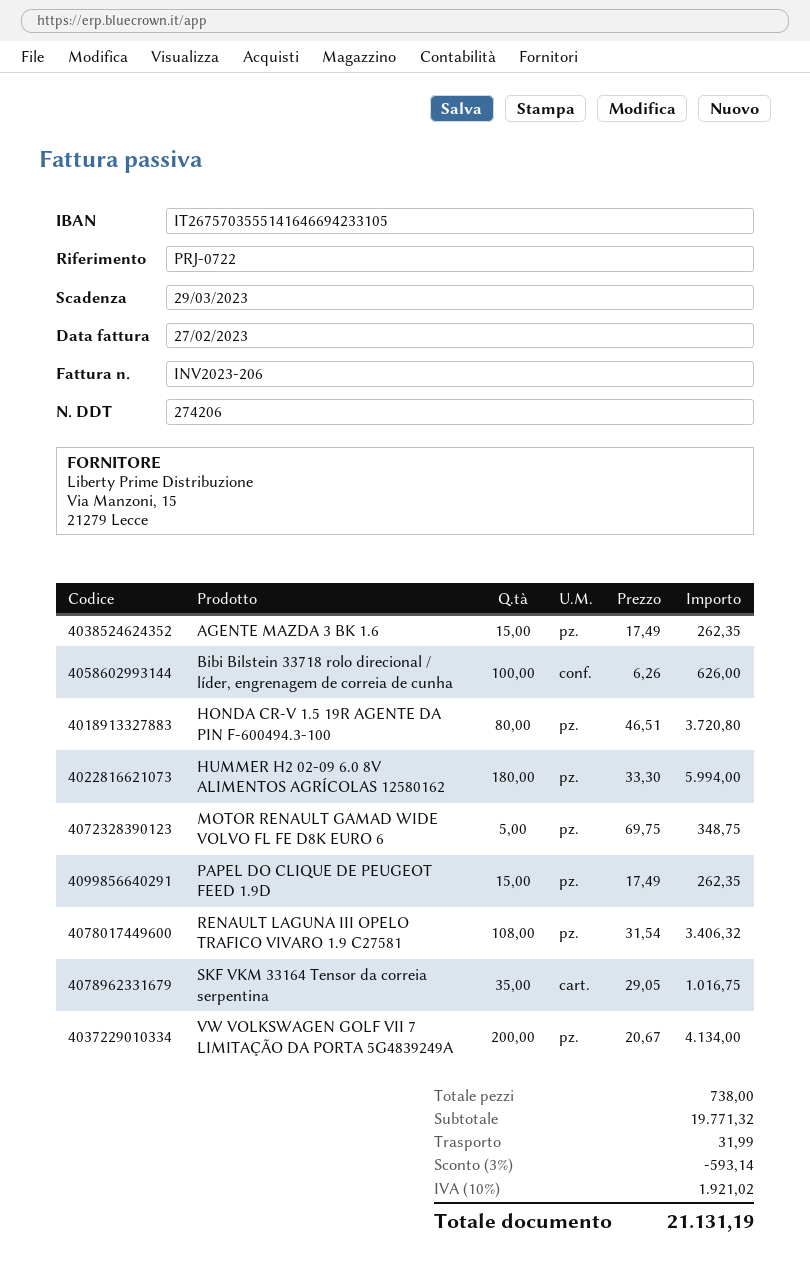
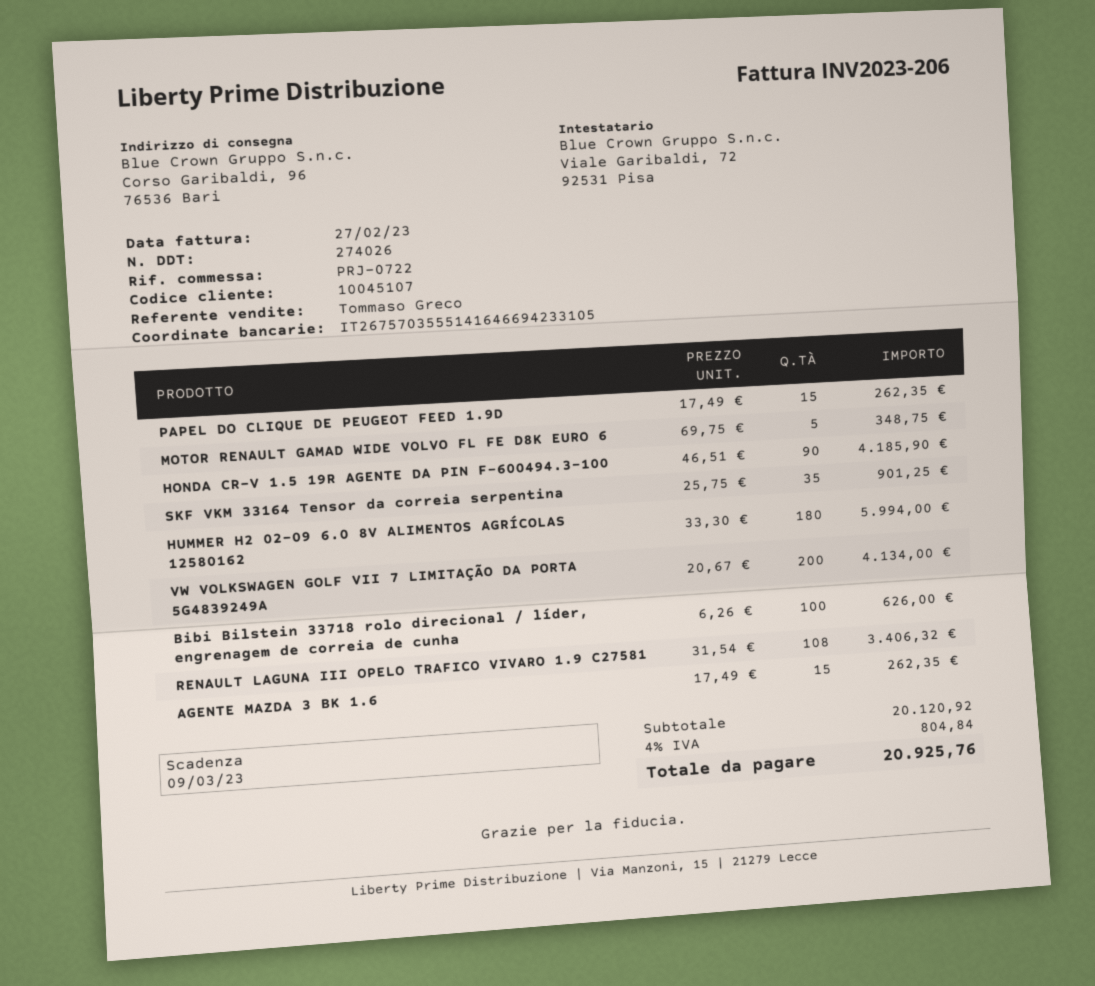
delivery note number: 274206 -> 274026
due date: 2023-03-29 -> 2023-03-09
HONDA CR-V 1.5 19R AGENTE DA PIN F-600494.3-100: 80 x 46.51 = 3720.80 -> 90 x 46.51 = 4185.90
SKF VKM 33164 Tensor da correia serpentina: 35 x 29.05 = 1016.75 -> 35 x 25.75 = 901.25
subtotal: 19771.32 -> 20120.92
discount: 3% = 593.14 -> none
shipping: 31.99 -> none
tax: 10% = 1921.02 -> 4% = 804.84
total: 21131.19 -> 20925.76

